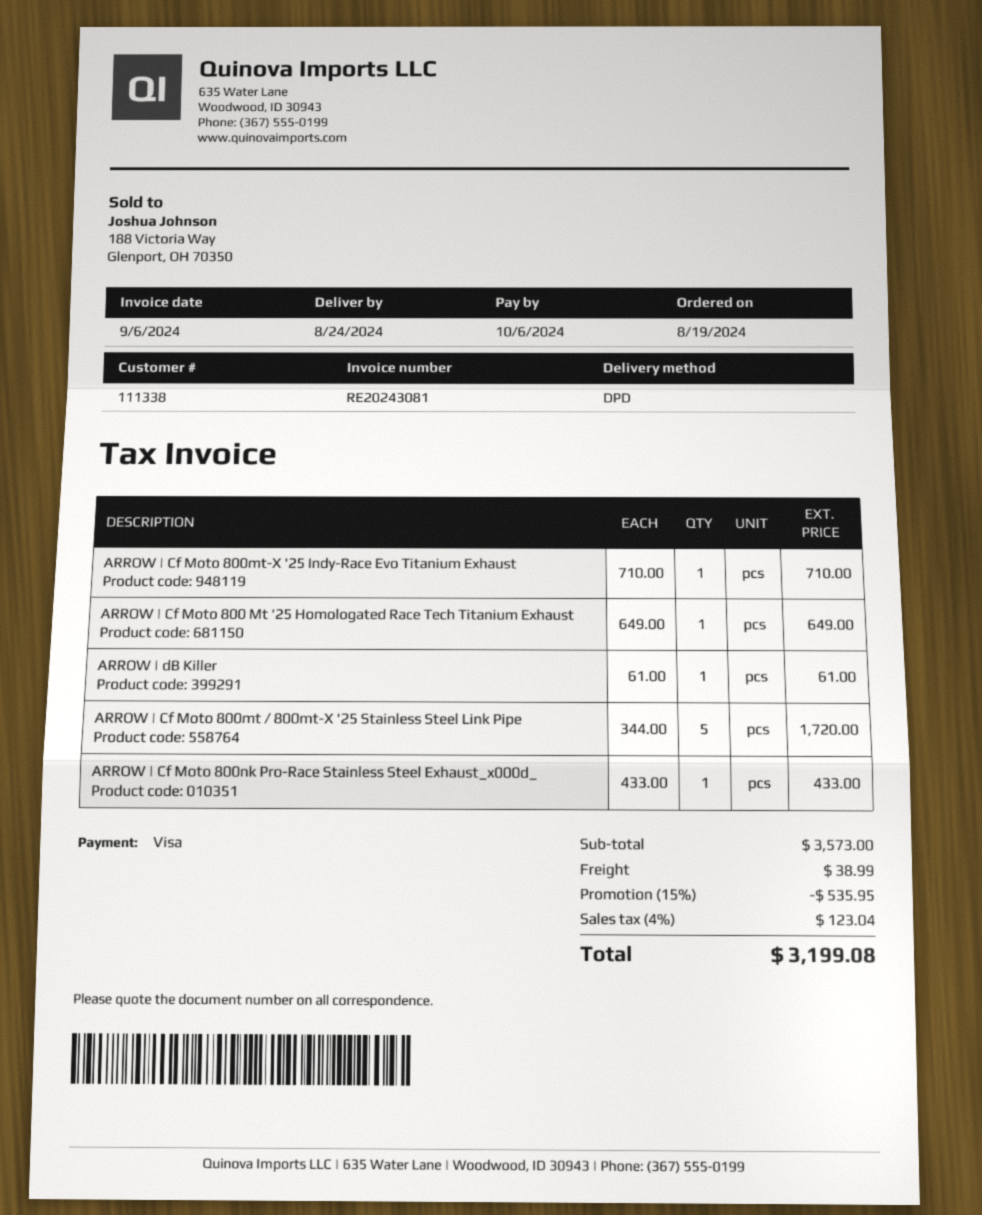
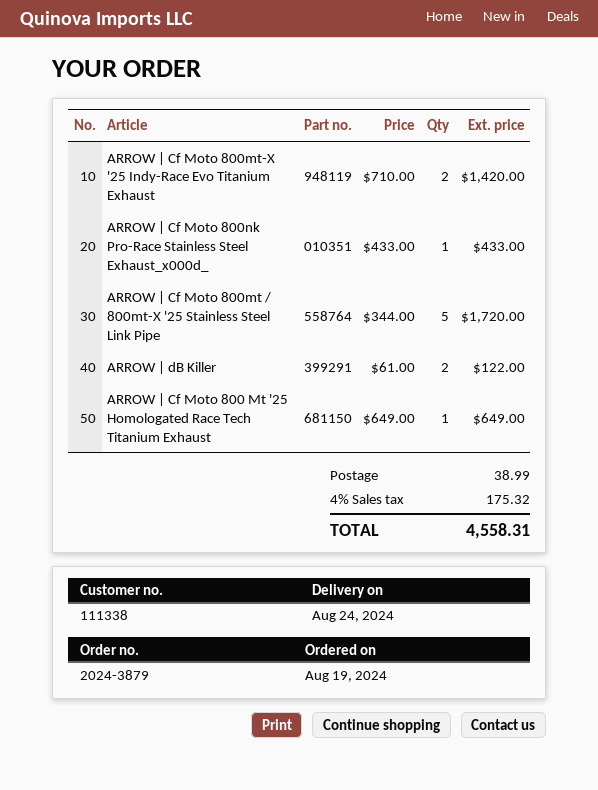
ARROW | Cf Moto 800mt-X '25 Indy-Race Evo Titanium Exhaust: 1 x 710.00 = 710.00 -> 2 x 710.00 = 1420.00
ARROW | dB Killer: 1 x 61.00 = 61.00 -> 2 x 61.00 = 122.00
discount: 15% = 535.95 -> none
tax: 4% = 123.04 -> 4% = 175.32
total: 3199.08 -> 4558.31

